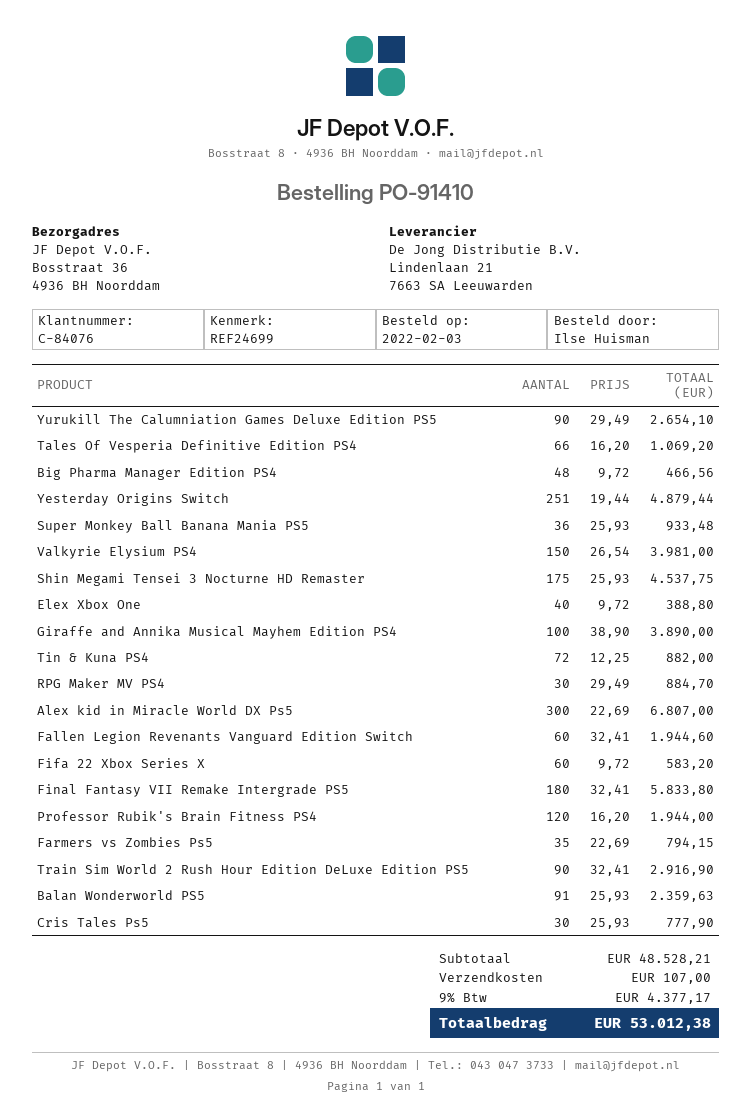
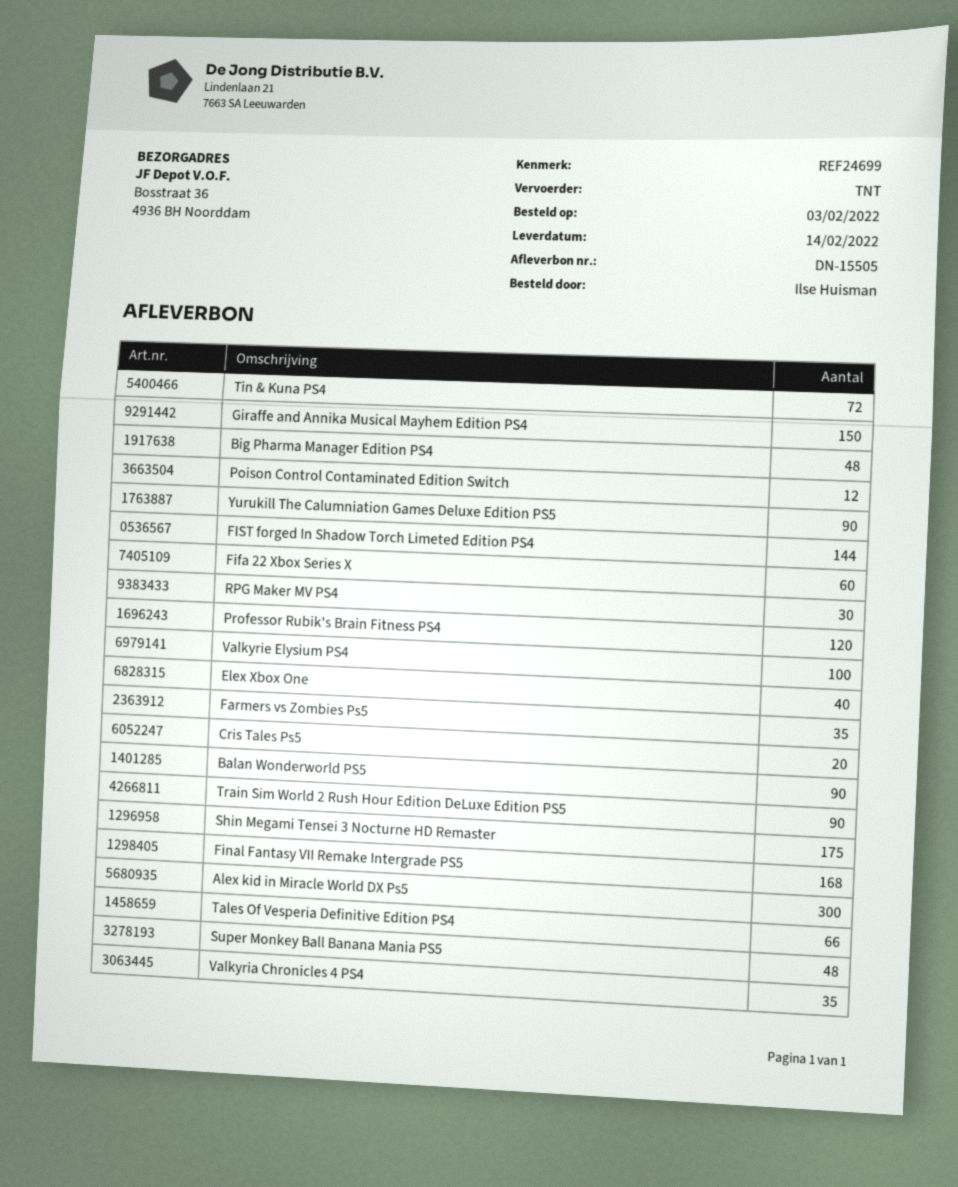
Yesterday Origins Switch: 251 -> none
Super Monkey Ball Banana Mania PS5: 36 -> 48
Valkyrie Elysium PS4: 150 -> 100
Giraffe and Annika Musical Mayhem Edition PS4: 100 -> 150
Fallen Legion Revenants Vanguard Edition Switch: 60 -> none
Final Fantasy VII Remake Intergrade PS5: 180 -> 168
Balan Wonderworld PS5: 91 -> 90
Cris Tales Ps5: 30 -> 20
Poison Control Contaminated Edition Switch: none -> 12
FIST forged In Shadow Torch Limeted Edition PS4: none -> 144
Valkyria Chronicles 4 PS4: none -> 35

